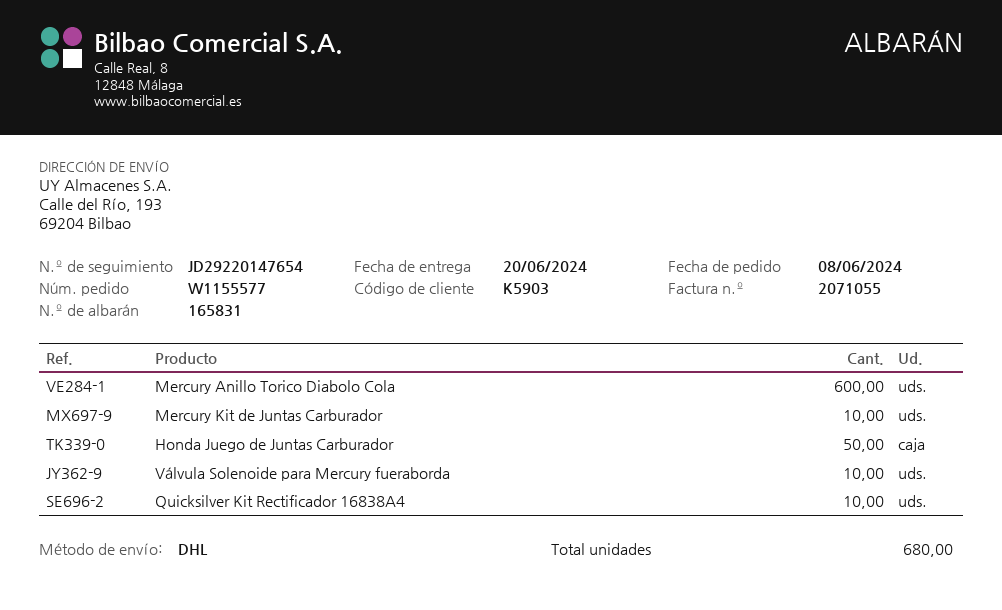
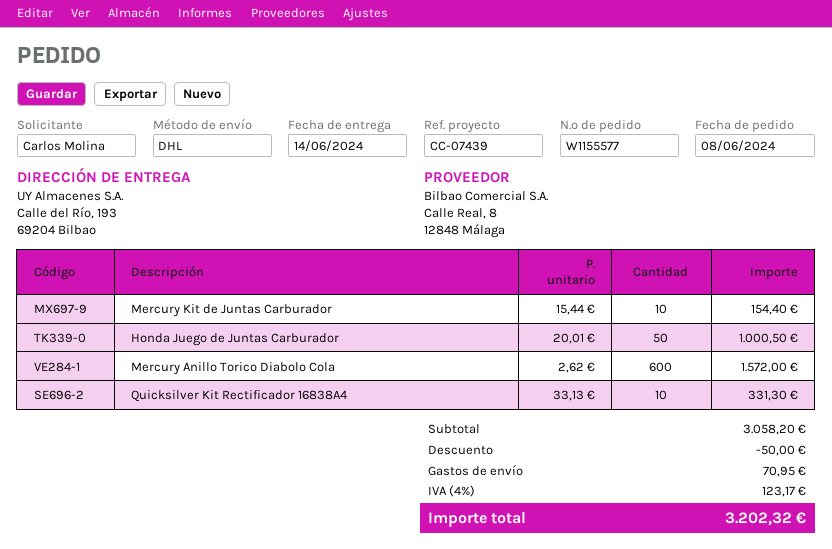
delivery date: 2024-06-20 -> 2024-06-14
Válvula Solenoide para Mercury fueraborda: 10 -> none

